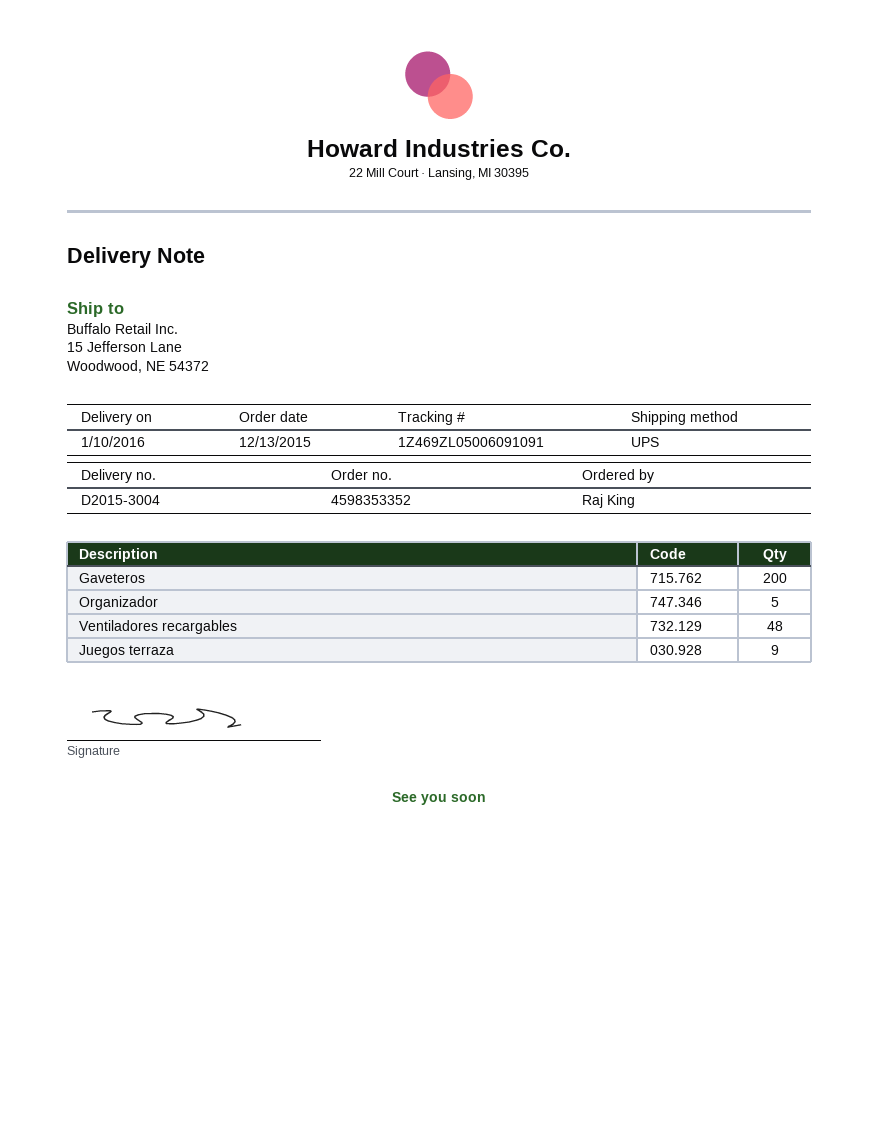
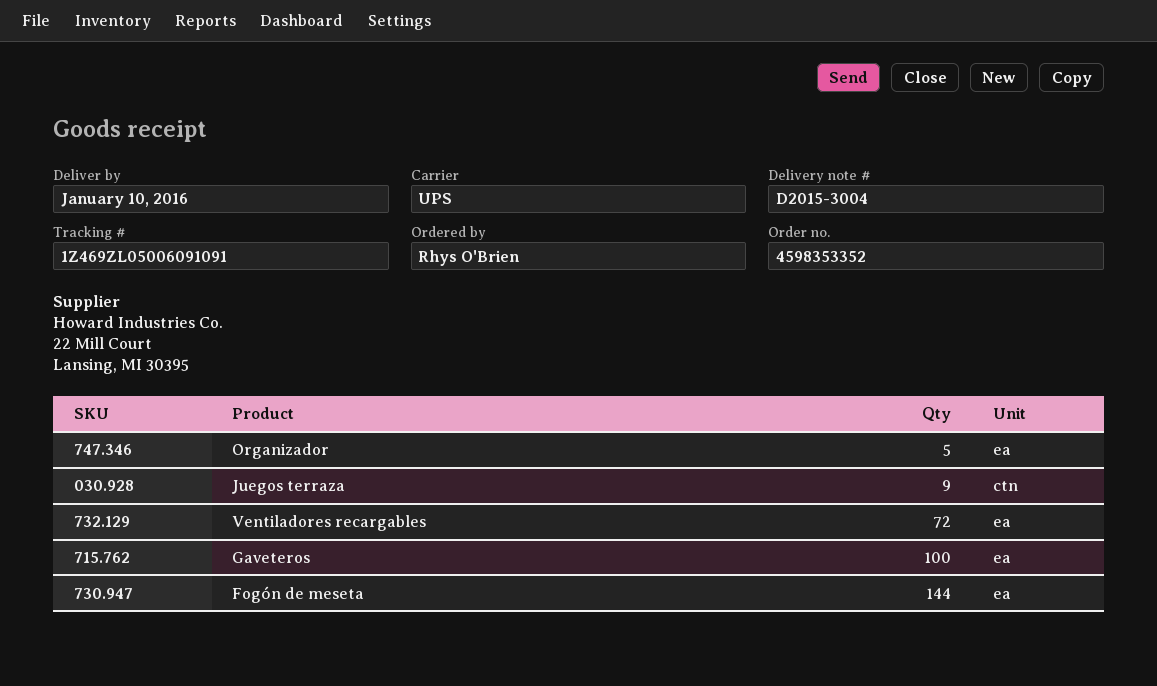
ordered by: Raj King -> Rhys O'Brien
Gaveteros: 200 -> 100
Ventiladores recargables: 48 -> 72
Fogón de meseta: none -> 144

